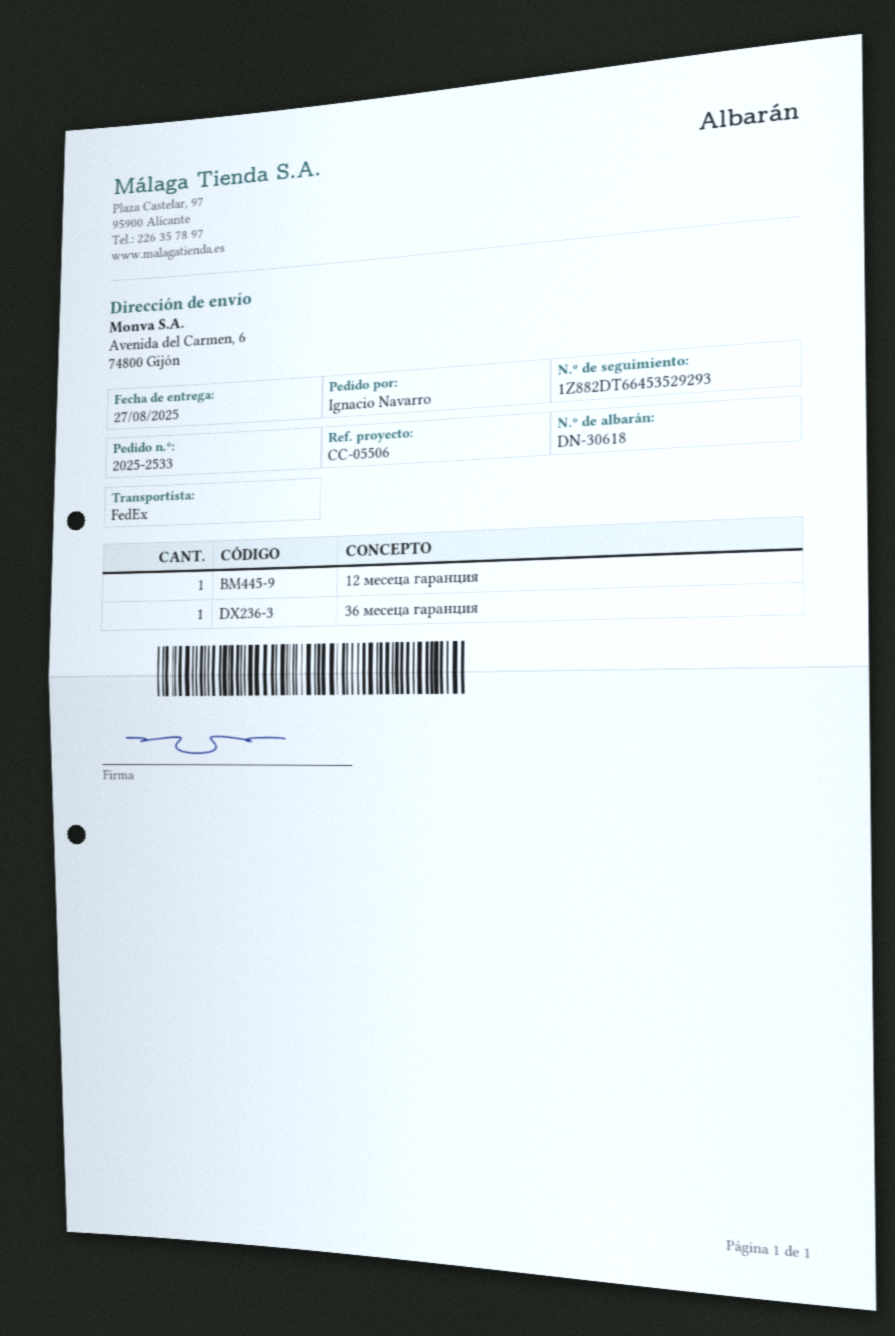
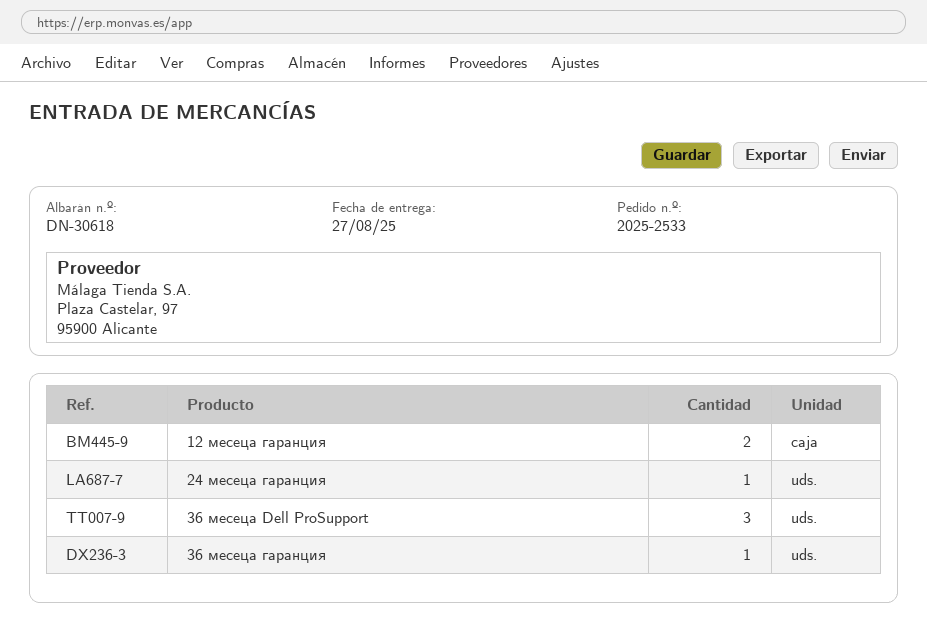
12 месеца гаранция: 1 -> 2
24 месеца гаранция: none -> 1
36 месеца Dell ProSupport: none -> 3

